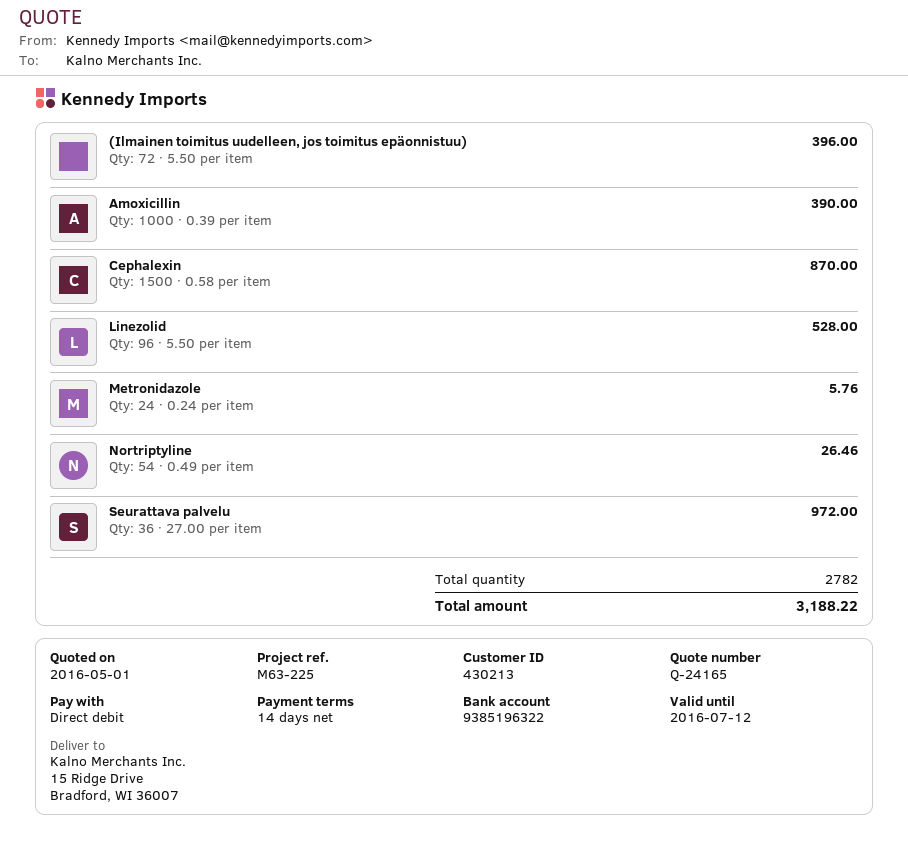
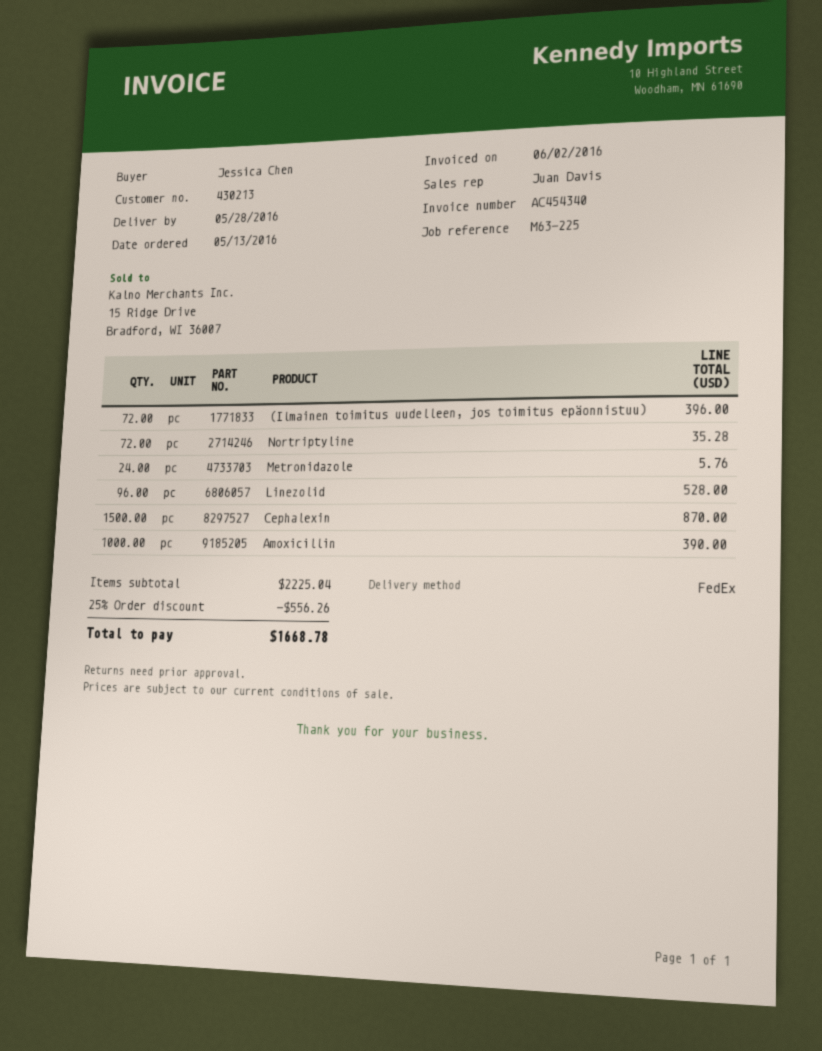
Nortriptyline: 54 for 26.46 -> 72 for 35.28
Seurattava palvelu: 36 for 972.00 -> none
discount: none -> 25% = 556.26
total: 3188.22 -> 1668.78

